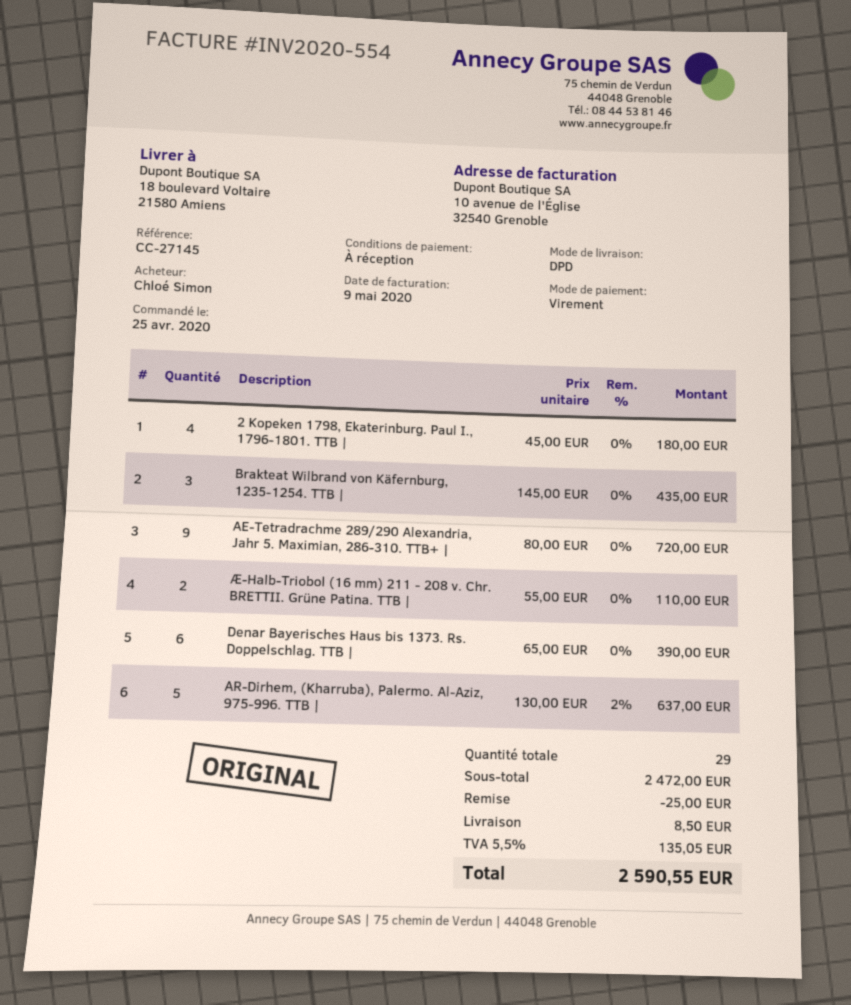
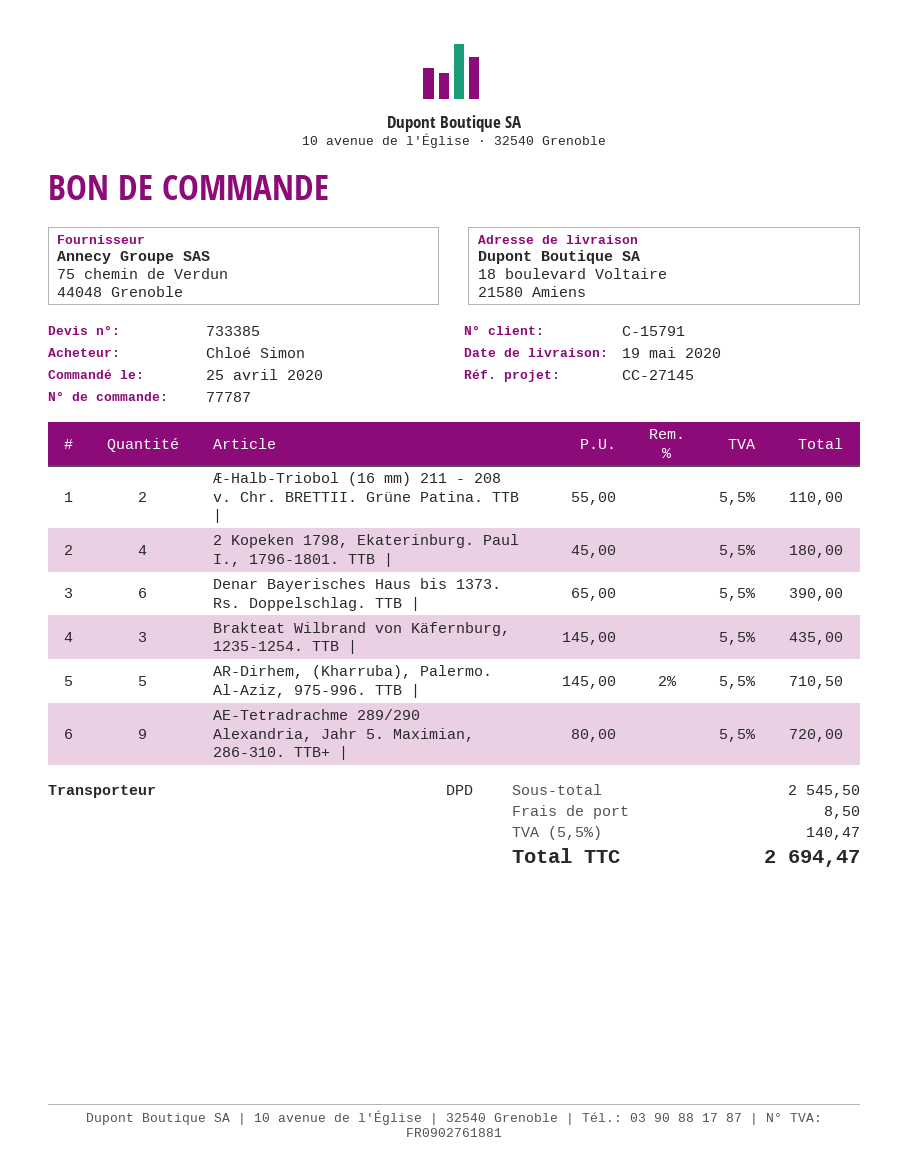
AR-Dirhem, (Kharruba), Palermo. Al-Aziz, 975-996. TTB |: 5 x 130.00 - 2% = 637.00 -> 5 x 145.00 - 2% = 710.50
subtotal: 2472.00 -> 2545.50
discount: 25.00 -> none
tax: 5.5% = 135.05 -> 5.5% = 140.47
total: 2590.55 -> 2694.47

